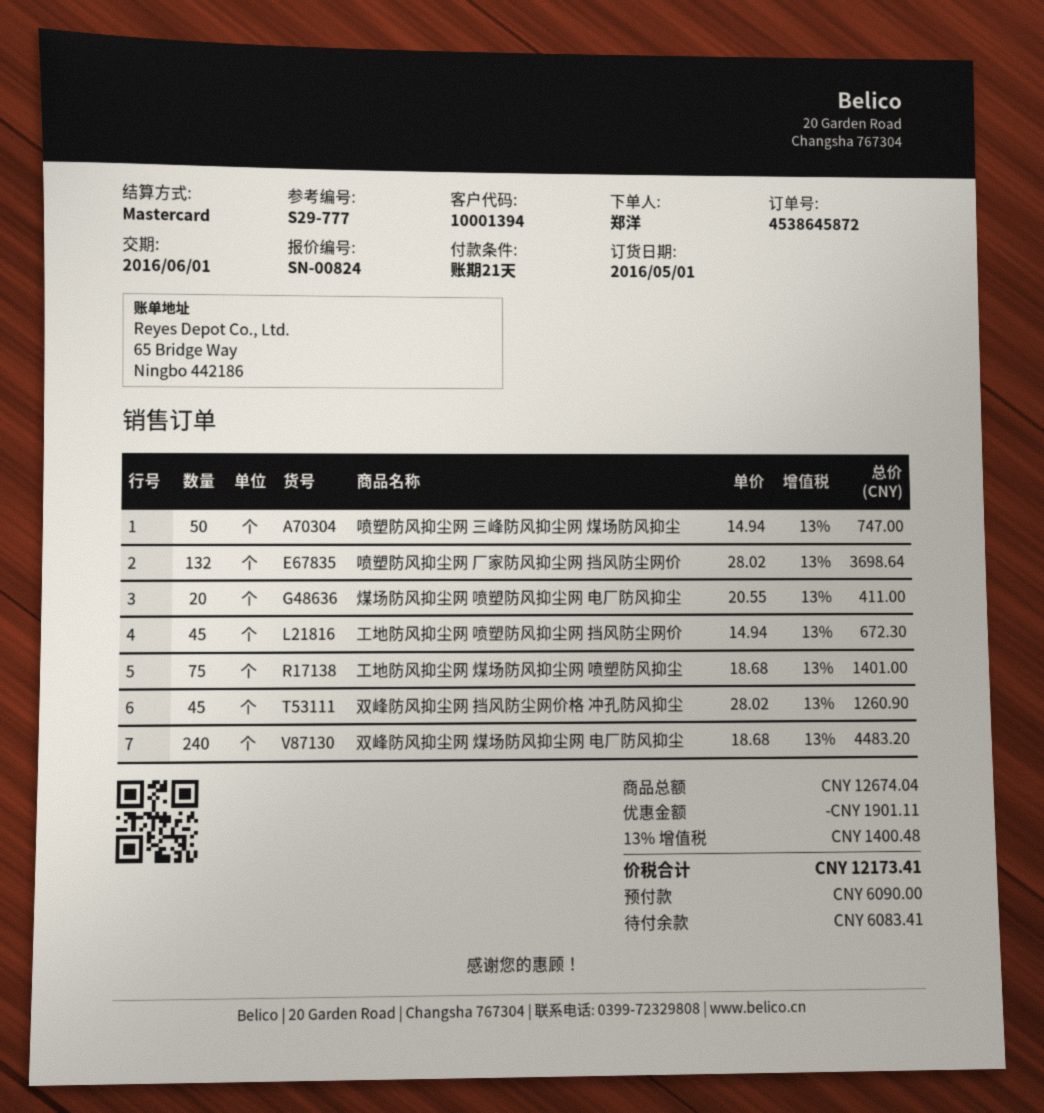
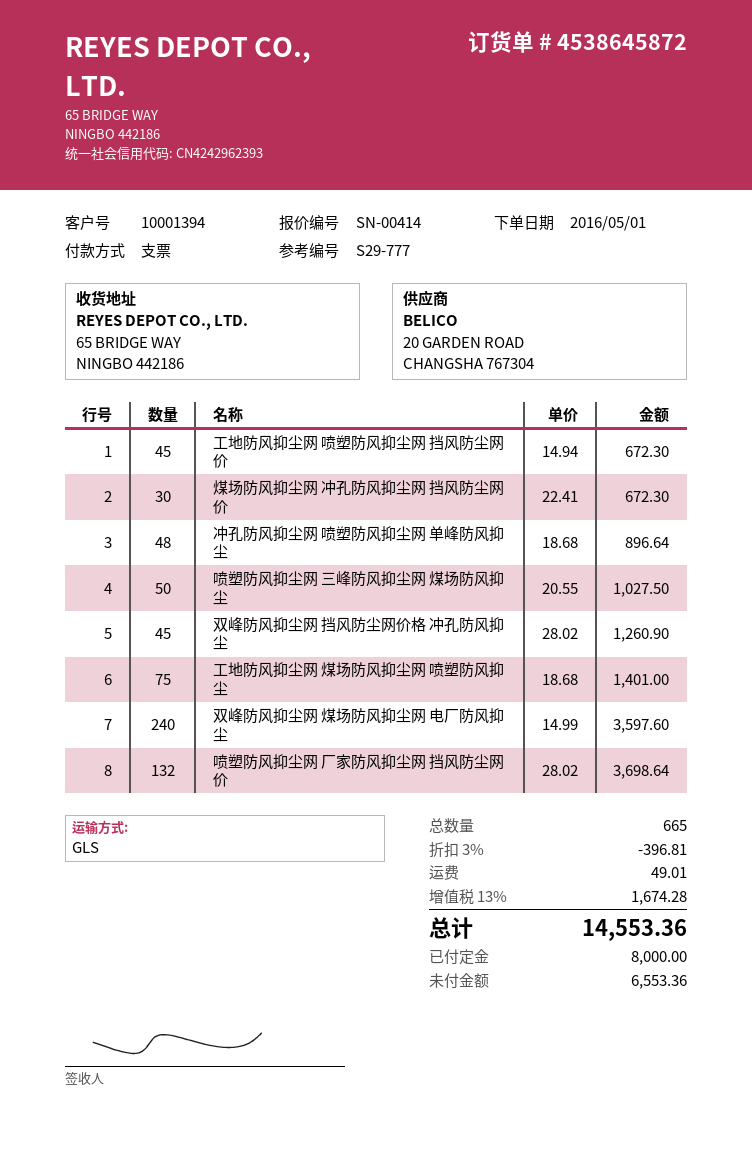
quote number: SN-00824 -> SN-00414
payment method: Mastercard -> cheque
喷塑防风抑尘网 三峰防风抑尘网 煤场防风抑尘: 50 x 14.94 = 747.00 -> 50 x 20.55 = 1027.50
煤场防风抑尘网 喷塑防风抑尘网 电厂防风抑尘: 20 x 20.55 = 411.00 -> none
双峰防风抑尘网 煤场防风抑尘网 电厂防风抑尘: 240 x 18.68 = 4483.20 -> 240 x 14.99 = 3597.60
煤场防风抑尘网 冲孔防风抑尘网 挡风防尘网价: none -> 30 x 22.41 = 672.30
冲孔防风抑尘网 喷塑防风抑尘网 单峰防风抑尘: none -> 48 x 18.68 = 896.64
discount: 1901.11 -> 396.81
shipping: none -> 49.01
tax: 13% = 1400.48 -> 13% = 1674.28
total: 12173.41 -> 14553.36
deposit: 6090.00 -> 8000.00
balance: 6083.41 -> 6553.36

